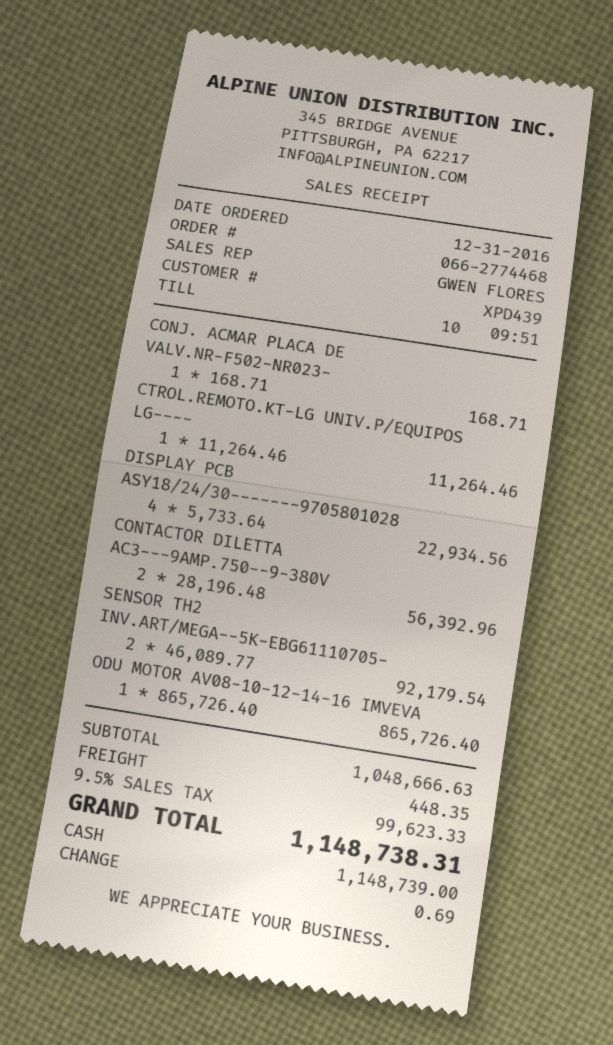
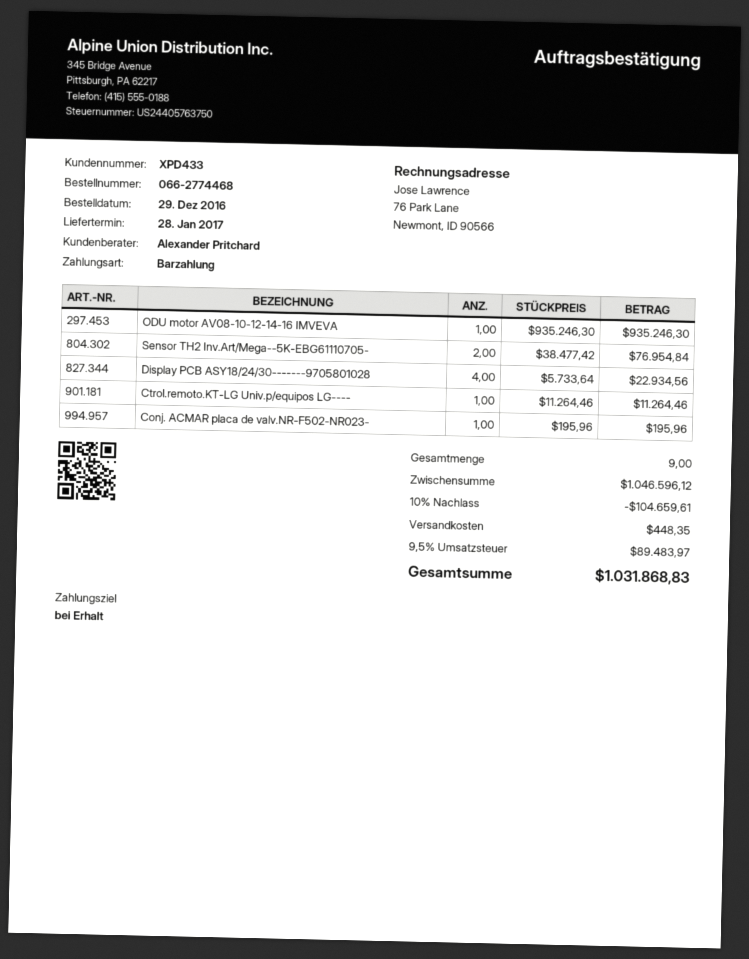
order date: 2016-12-31 -> 2016-12-29
customer number: XPD439 -> XPD433
sales rep: GWEN FLORES -> Alexander Pritchard
CONJ. ACMAR PLACA DE VALV.NR-F502-NR023-: 1 x 168.71 = 168.71 -> 1 x 195.96 = 195.96
CONTACTOR DILETTA AC3---9AMP.750--9-380V: 2 x 28196.48 = 56392.96 -> none
SENSOR TH2 INV.ART/MEGA--5K-EBG61110705-: 2 x 46089.77 = 92179.54 -> 2 x 38477.42 = 76954.84
ODU MOTOR AV08-10-12-14-16 IMVEVA: 1 x 865726.40 = 865726.40 -> 1 x 935246.30 = 935246.30
subtotal: 1048666.63 -> 1046596.12
discount: none -> 10% = 104659.61
tax: 9.5% = 99623.33 -> 9.5% = 89483.97
total: 1148738.31 -> 1031868.83

